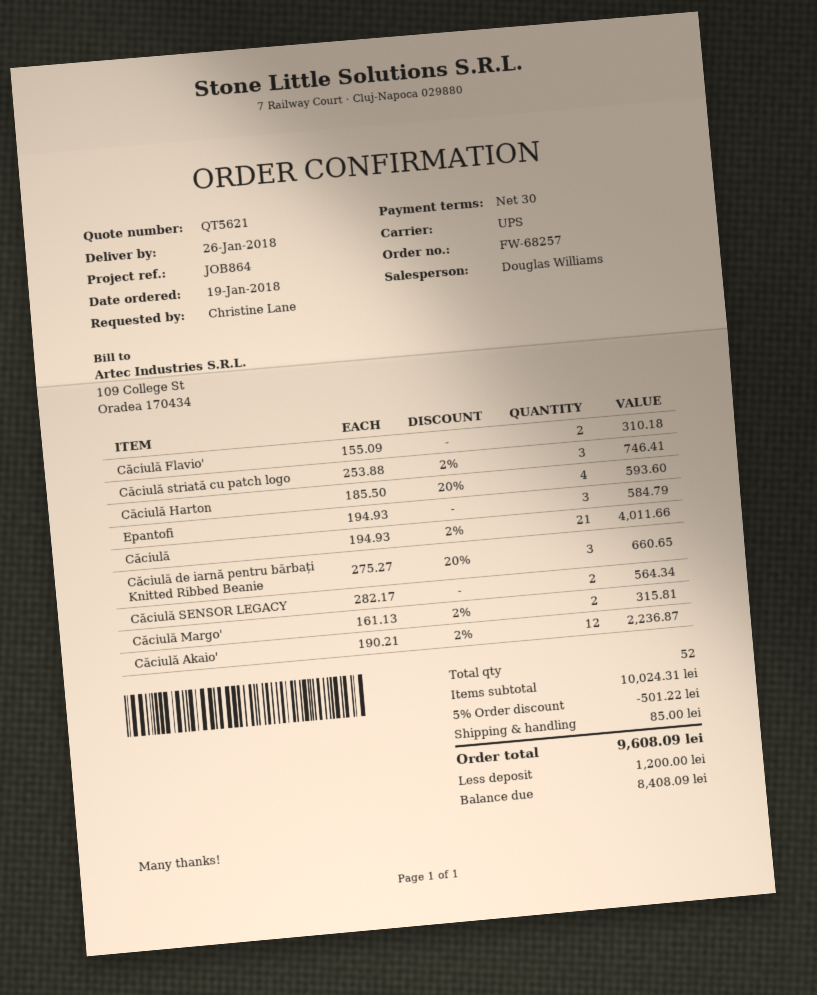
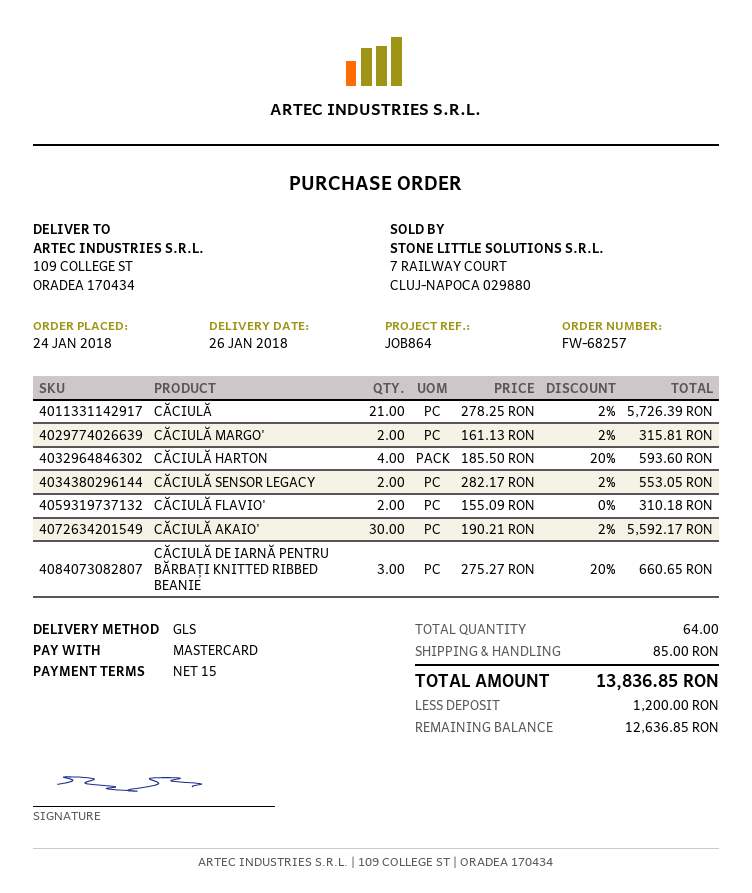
order date: 2018-01-19 -> 2018-01-24
payment terms: 30 days -> 15 days
shipping method: UPS -> GLS
Căciulă striată cu patch logo: 3 x 253.88 - 2% = 746.41 -> none
Epantofi: 3 x 194.93 = 584.79 -> none
Căciulă: 21 x 194.93 - 2% = 4011.66 -> 21 x 278.25 - 2% = 5726.39
Căciulă SENSOR LEGACY: 2 x 282.17 = 564.34 -> 2 x 282.17 - 2% = 553.05
Căciulă Akaio': 12 x 190.21 - 2% = 2236.87 -> 30 x 190.21 - 2% = 5592.17
total quantity: 52 -> 64
discount: 5% = 501.22 -> none
total: 9608.09 -> 13836.85
balance: 8408.09 -> 12636.85

